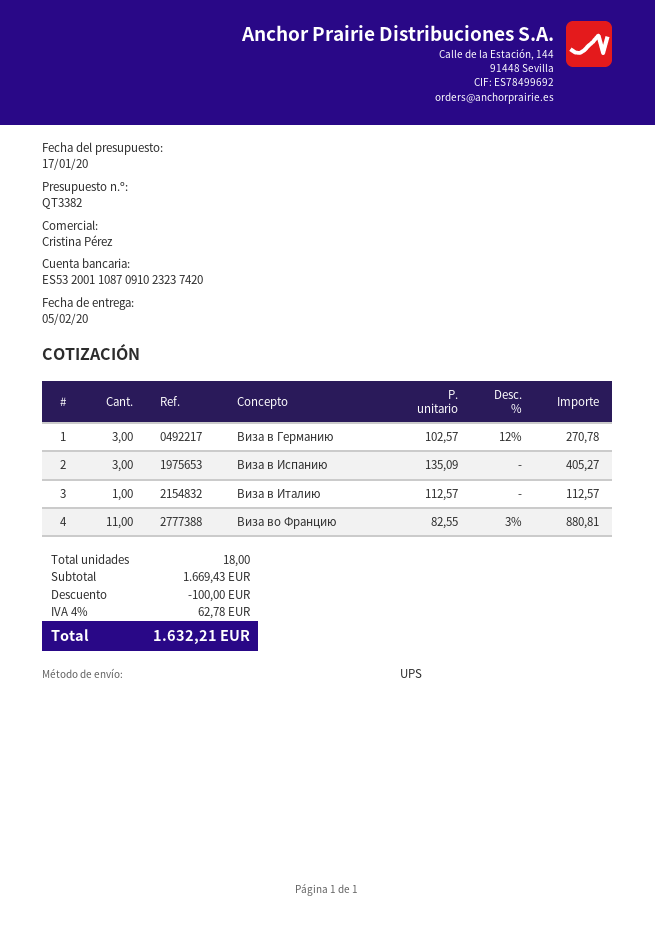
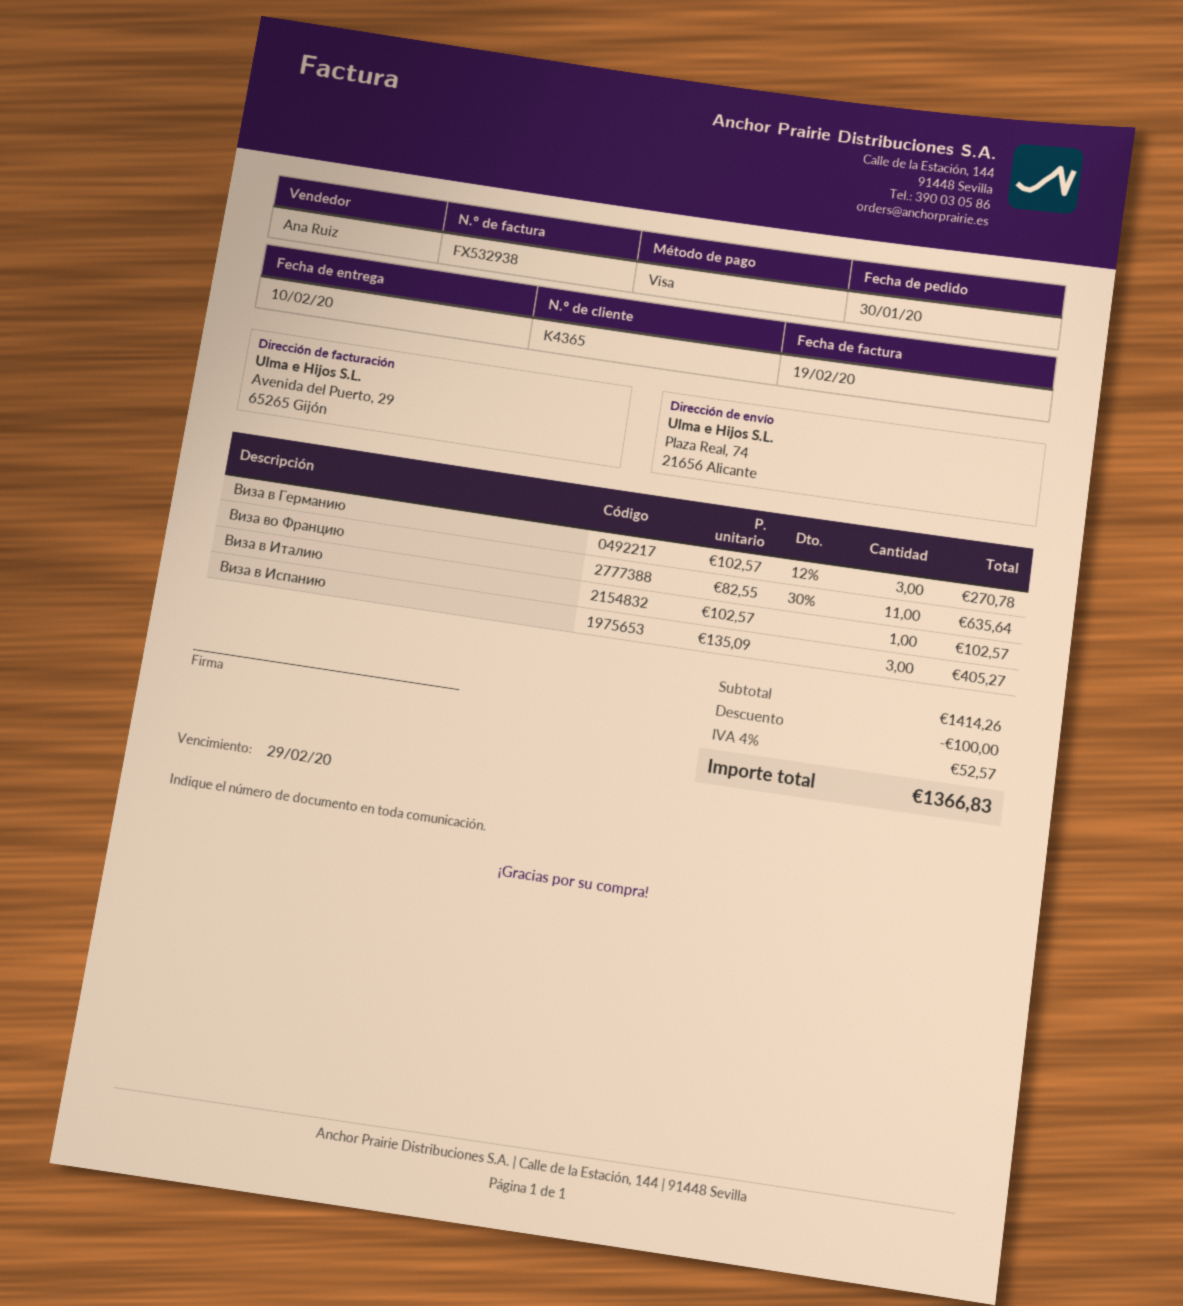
delivery date: 2020-02-05 -> 2020-02-10
sales rep: Cristina Pérez -> Ana Ruiz
Виза в Италию: 1 x 112.57 = 112.57 -> 1 x 102.57 = 102.57
Виза во Францию: 11 x 82.55 - 3% = 880.81 -> 11 x 82.55 - 30% = 635.64
subtotal: 1669.43 -> 1414.26
tax: 4% = 62.78 -> 4% = 52.57
total: 1632.21 -> 1366.83

